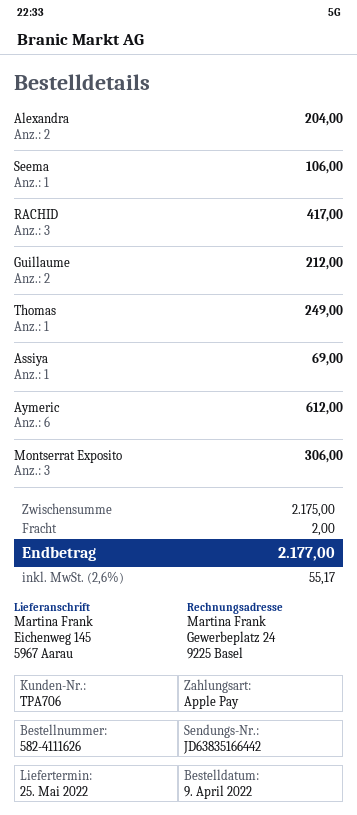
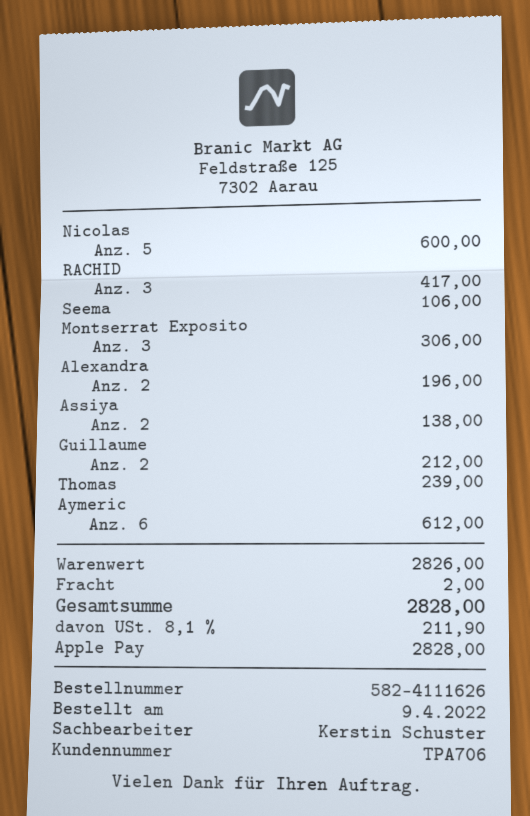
Alexandra: 2 for 204.00 -> 2 for 196.00
Thomas: 1 for 249.00 -> 1 for 239.00
Assiya: 1 for 69.00 -> 2 for 138.00
Nicolas: none -> 5 for 600.00
subtotal: 2175.00 -> 2826.00
tax: 2.6% = 55.17 -> 8.1% = 211.90
total: 2177.00 -> 2828.00

